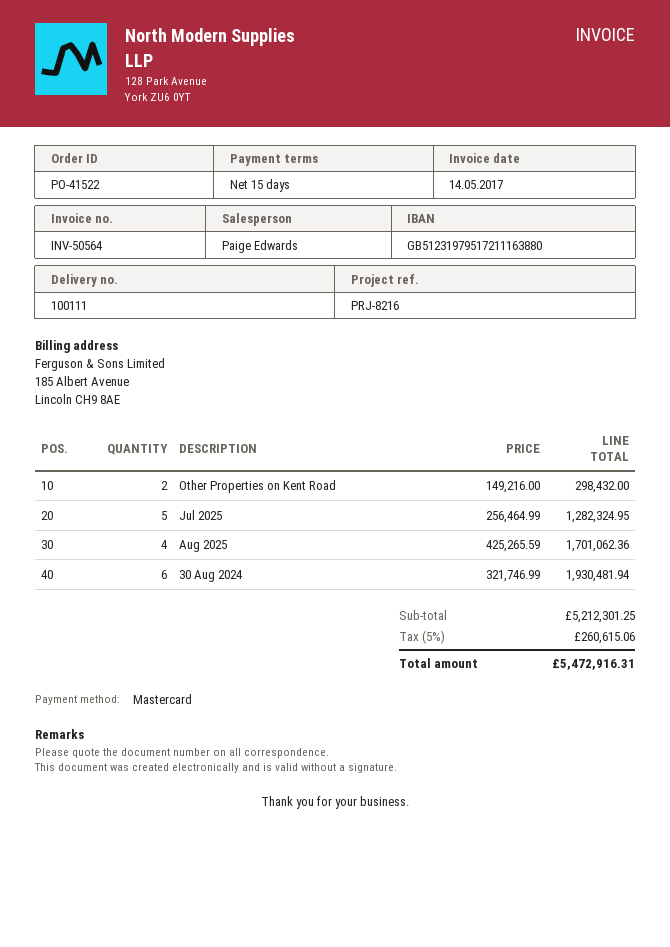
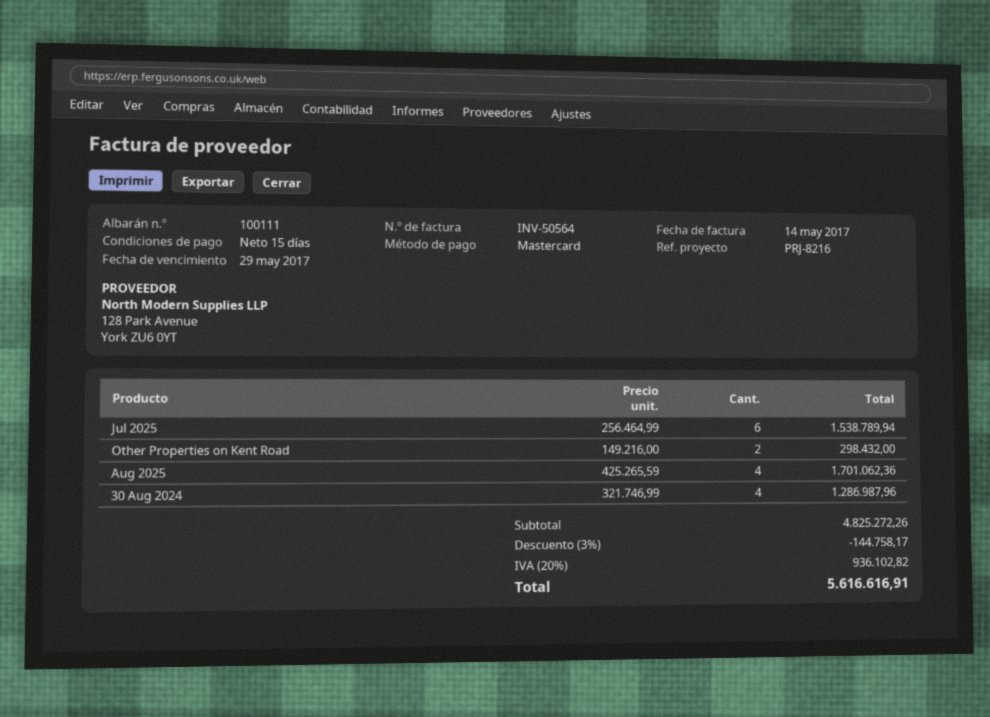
Jul 2025: 5 x 256464.99 = 1282324.95 -> 6 x 256464.99 = 1538789.94
30 Aug 2024: 6 x 321746.99 = 1930481.94 -> 4 x 321746.99 = 1286987.96
subtotal: 5212301.25 -> 4825272.26
discount: none -> 3% = 144758.17
tax: 5% = 260615.06 -> 20% = 936102.82
total: 5472916.31 -> 5616616.91

